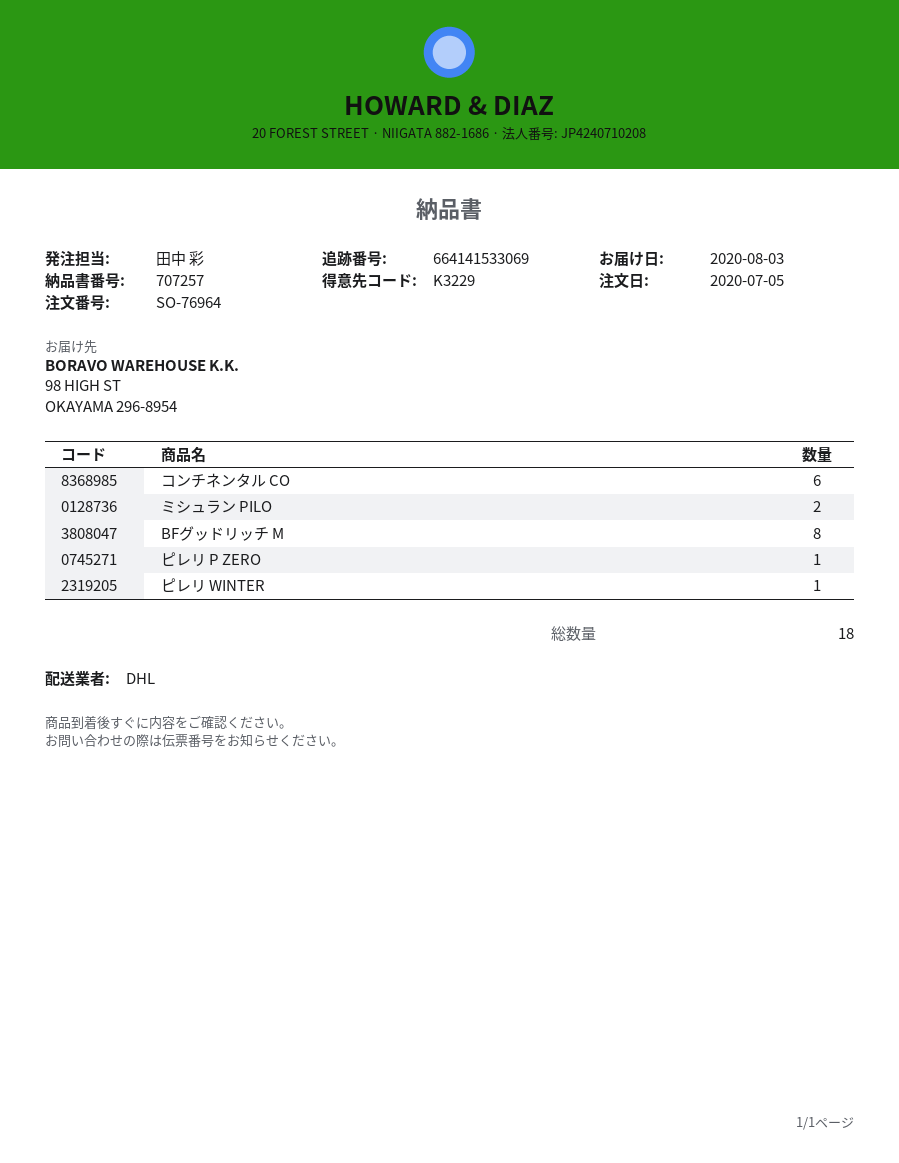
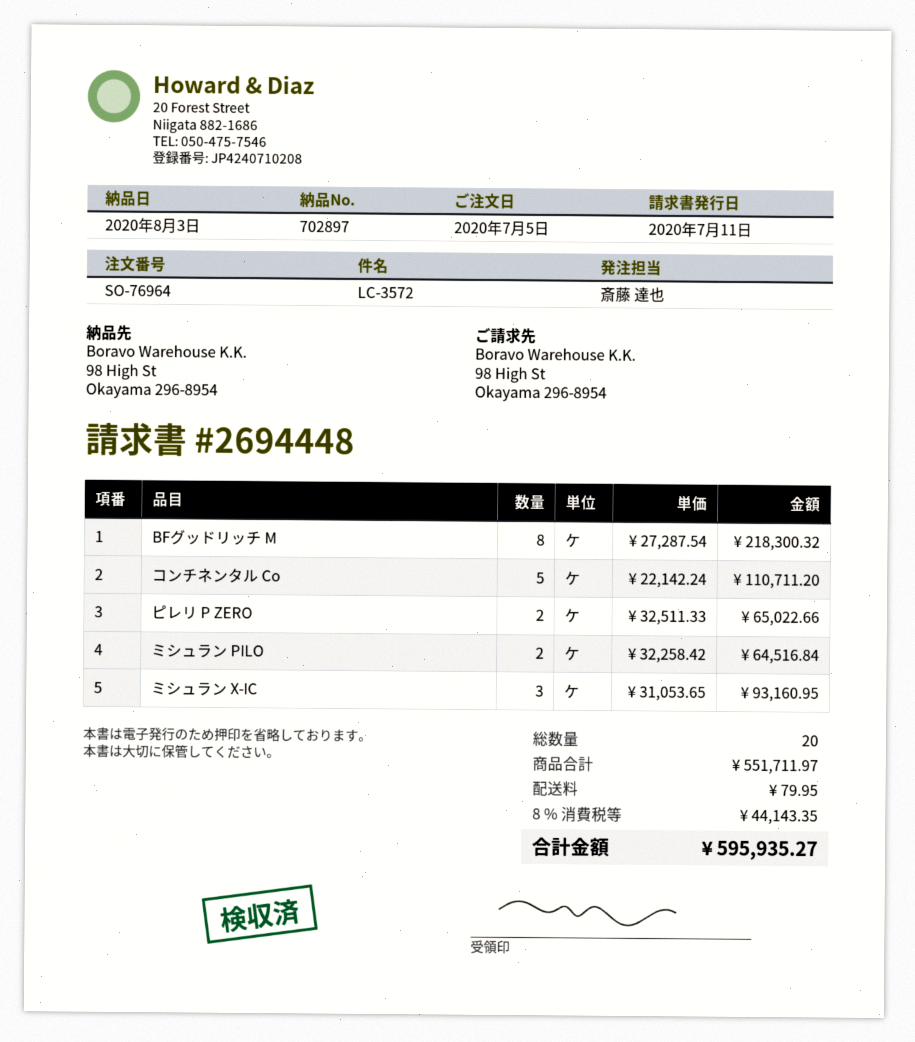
delivery note number: 707257 -> 702897
ordered by: 田中 彩 -> 斎藤 達也
コンチネンタル CO: 6 -> 5
ピレリ P ZERO: 1 -> 2
ピレリ WINTER: 1 -> none
ミシュラン X-IC: none -> 3
total quantity: 18 -> 20

